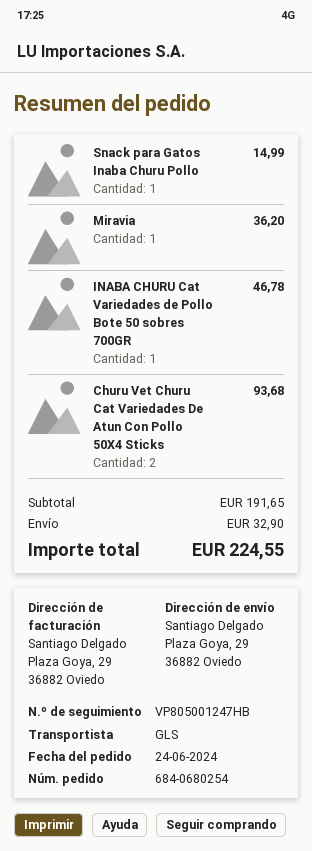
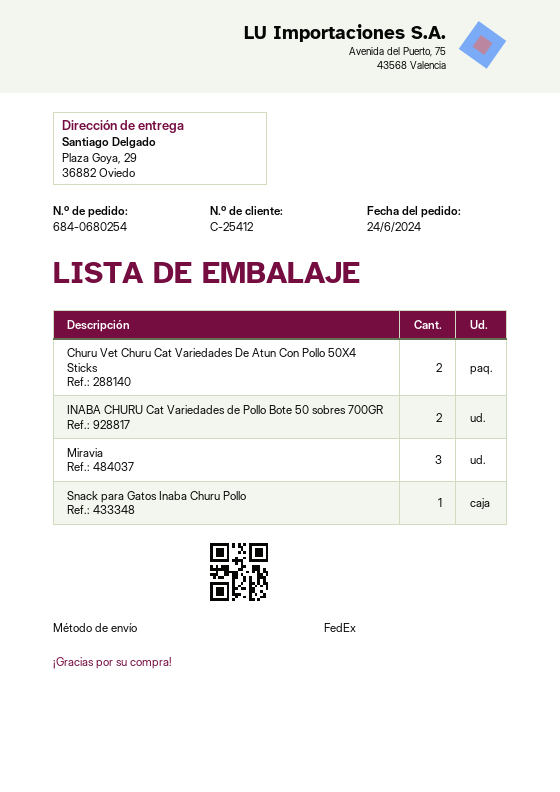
shipping method: GLS -> FedEx
Miravia: 1 -> 3
INABA CHURU Cat Variedades de Pollo Bote 50 sobres 700GR: 1 -> 2

